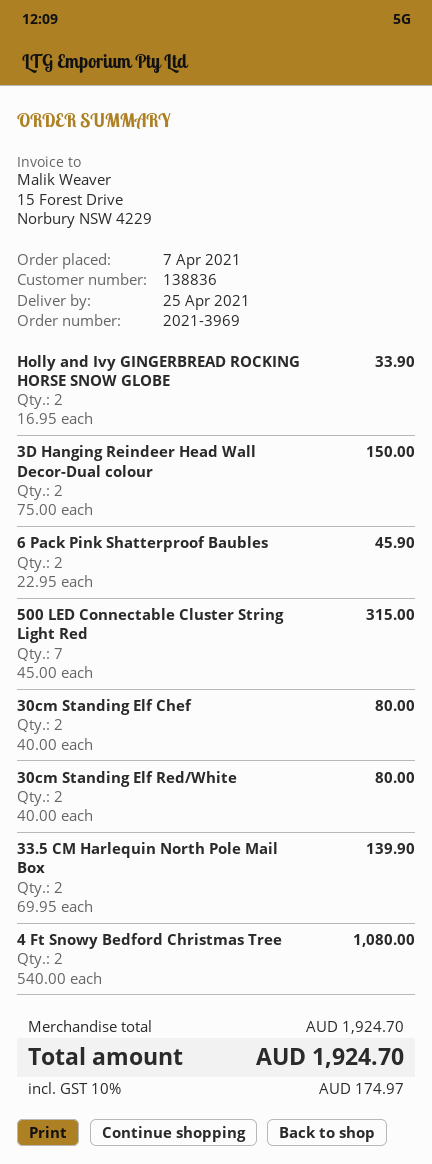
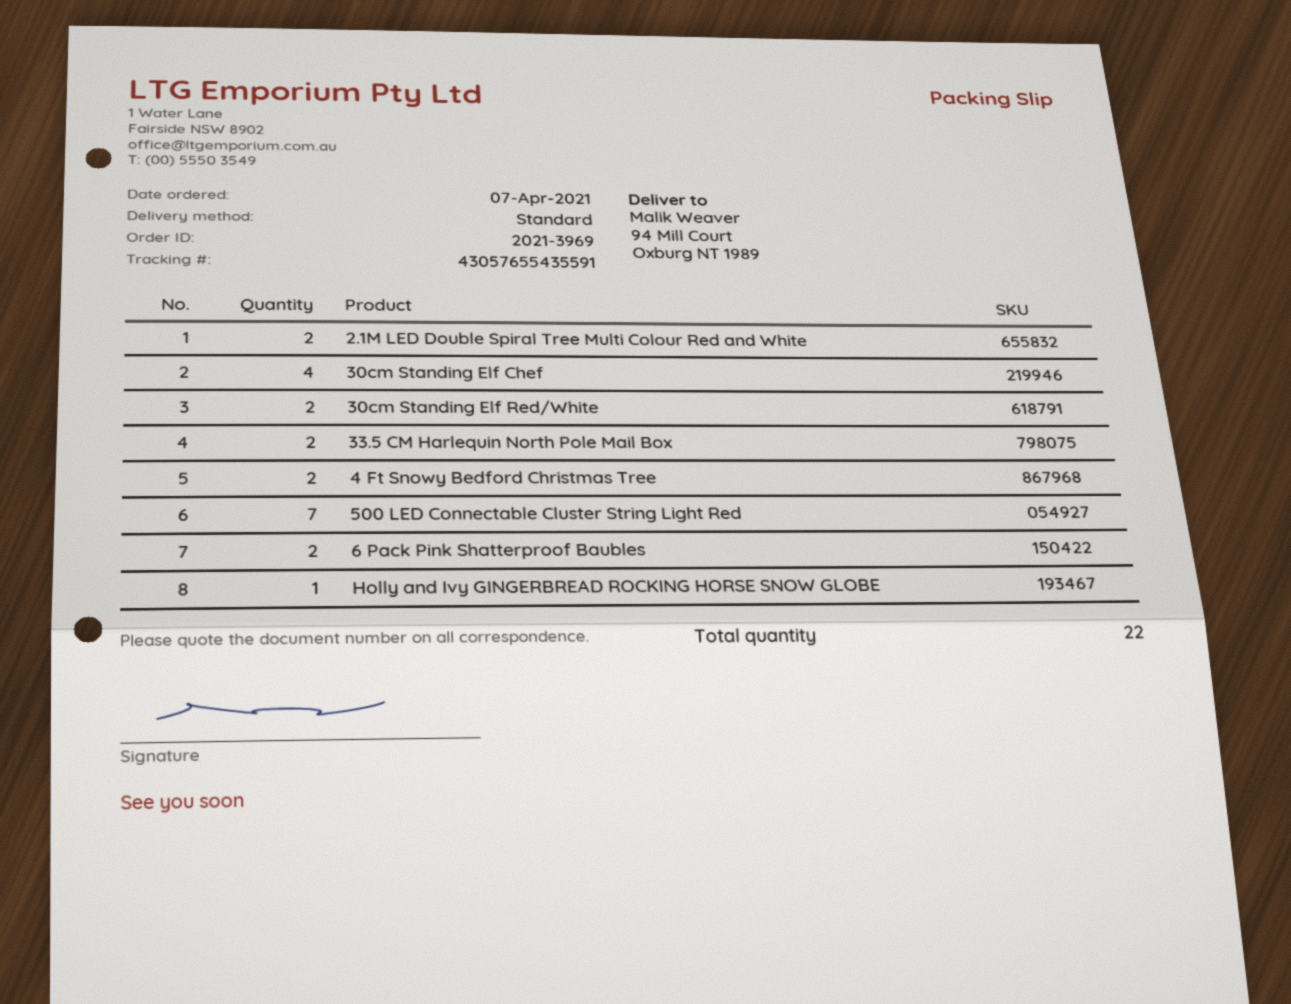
Holly and Ivy GINGERBREAD ROCKING HORSE SNOW GLOBE: 2 -> 1
3D Hanging Reindeer Head Wall Decor-Dual colour: 2 -> none
30cm Standing Elf Chef: 2 -> 4
2.1M LED Double Spiral Tree Multi Colour Red and White: none -> 2

